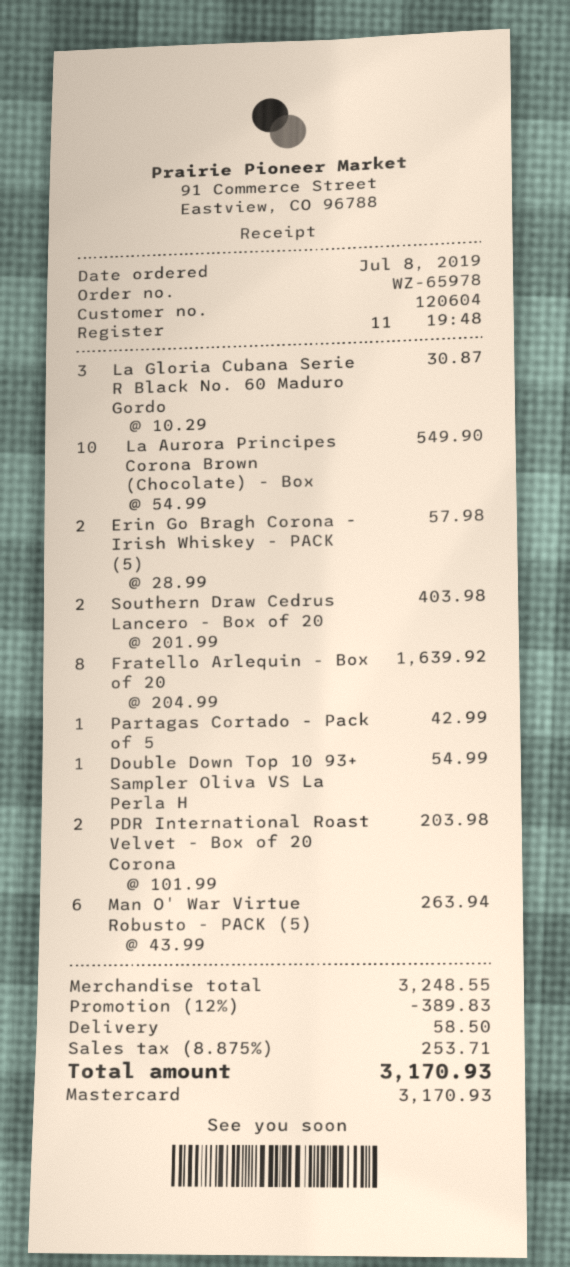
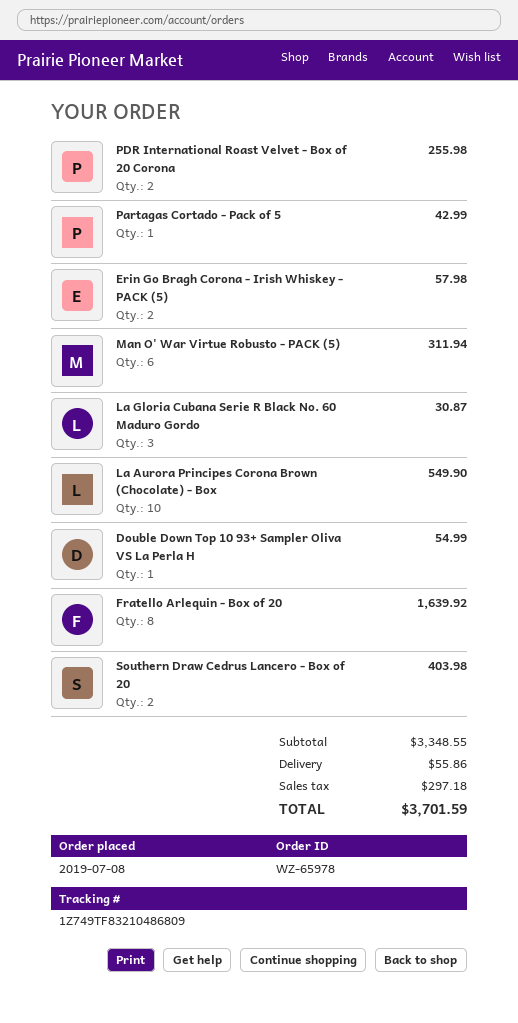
PDR International Roast Velvet - Box of 20 Corona: 2 for 203.98 -> 2 for 255.98
Man O' War Virtue Robusto - PACK (5): 6 for 263.94 -> 6 for 311.94
subtotal: 3248.55 -> 3348.55
discount: 12% = 389.83 -> none
shipping: 58.50 -> 55.86
tax: 253.71 -> 297.18
total: 3170.93 -> 3701.59

